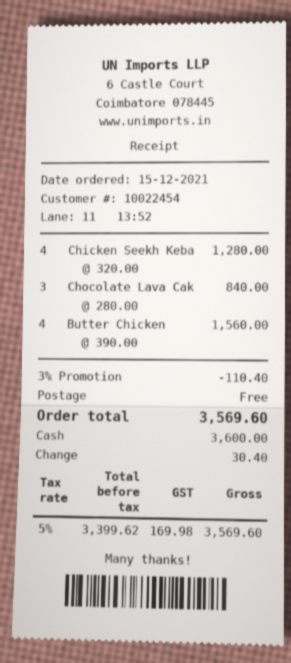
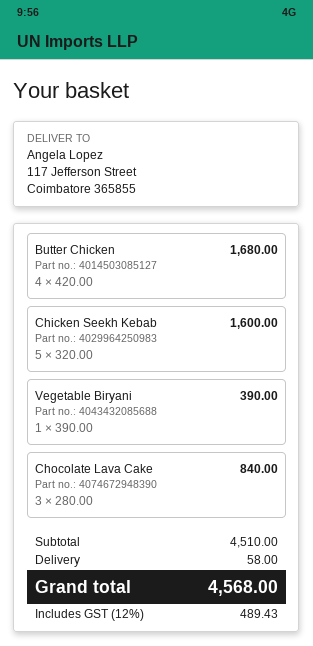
Chicken Seekh Keba: 4 x 320.00 = 1280.00 -> 5 x 320.00 = 1600.00
Butter Chicken: 4 x 390.00 = 1560.00 -> 4 x 420.00 = 1680.00
Vegetable Biryani: none -> 1 x 390.00 = 390.00
discount: 3% = 110.40 -> none
shipping: 0.00 -> 58.00
tax: 5% = 169.98 -> 12% = 489.43
total: 3569.60 -> 4568.00

